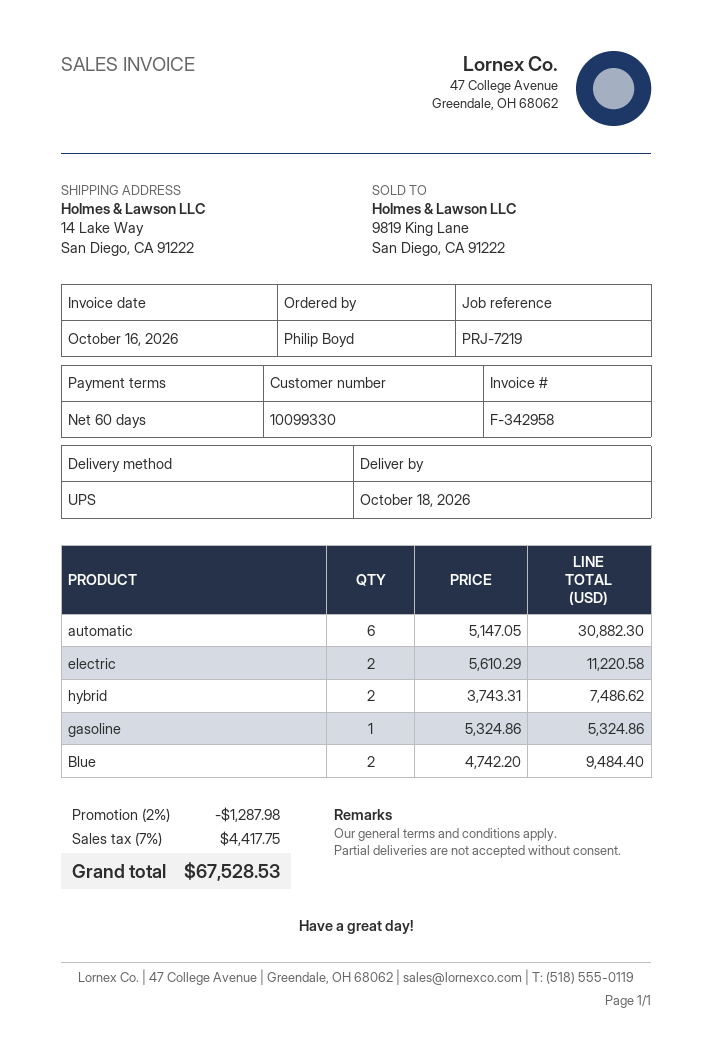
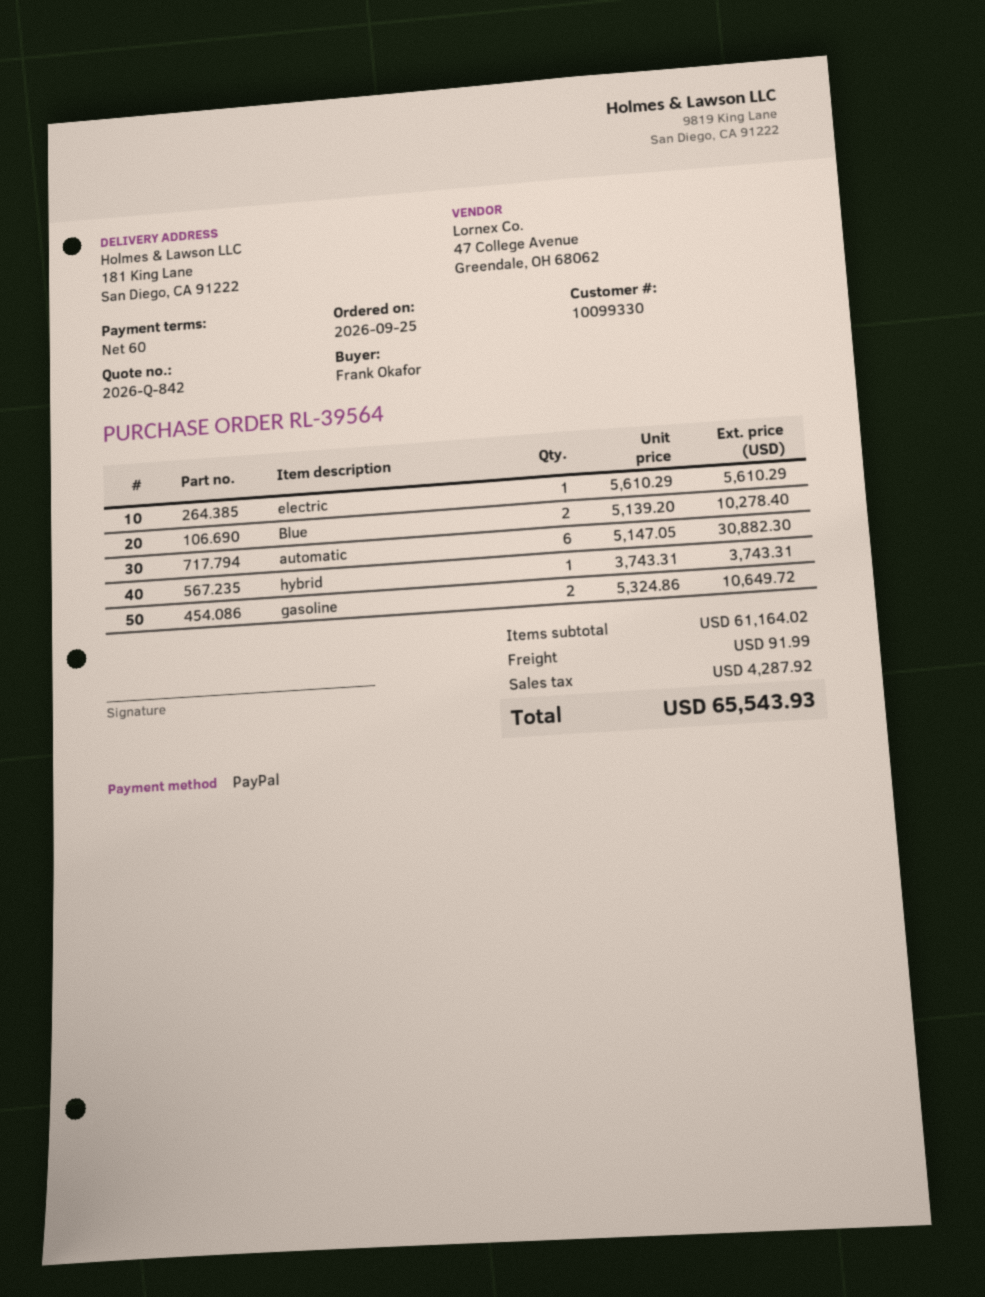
ordered by: Philip Boyd -> Frank Okafor
ship to: 14 Lake Way, San Diego, CA 91222 -> 181 King Lane, San Diego, CA 91222
electric: 2 x 5610.29 = 11220.58 -> 1 x 5610.29 = 5610.29
hybrid: 2 x 3743.31 = 7486.62 -> 1 x 3743.31 = 3743.31
gasoline: 1 x 5324.86 = 5324.86 -> 2 x 5324.86 = 10649.72
Blue: 2 x 4742.20 = 9484.40 -> 2 x 5139.20 = 10278.40
discount: 2% = 1287.98 -> none
shipping: none -> 91.99
tax: 4417.75 -> 4287.92
total: 67528.53 -> 65543.93

